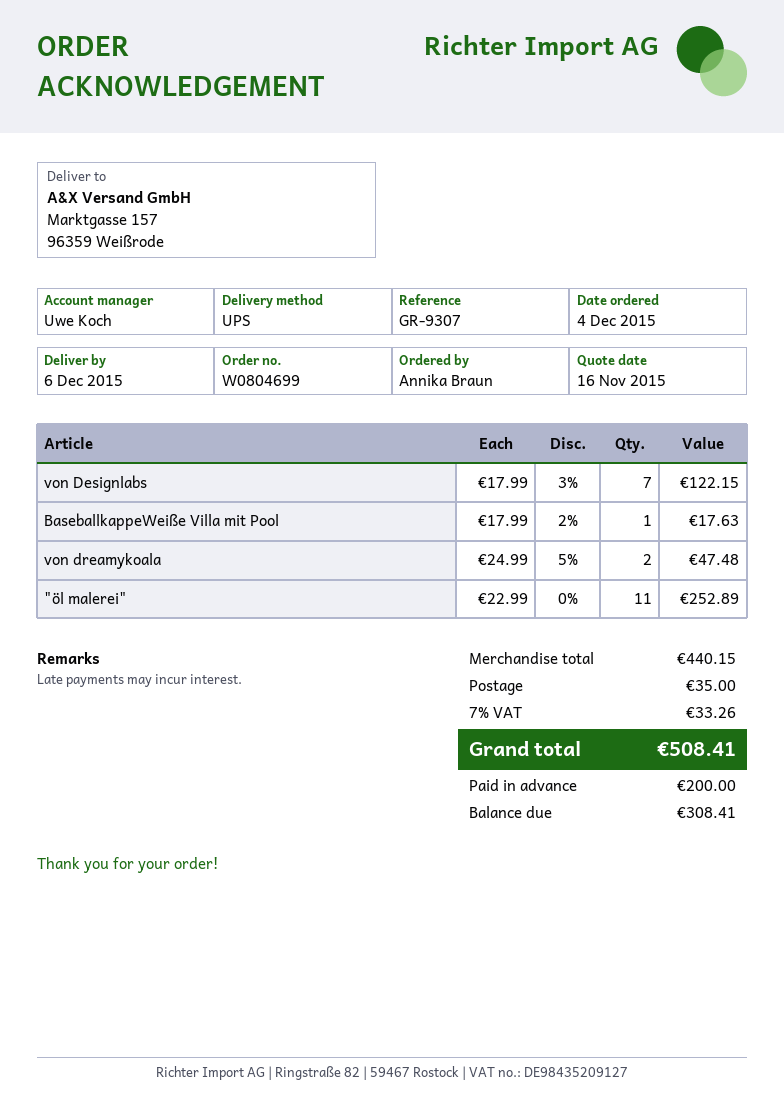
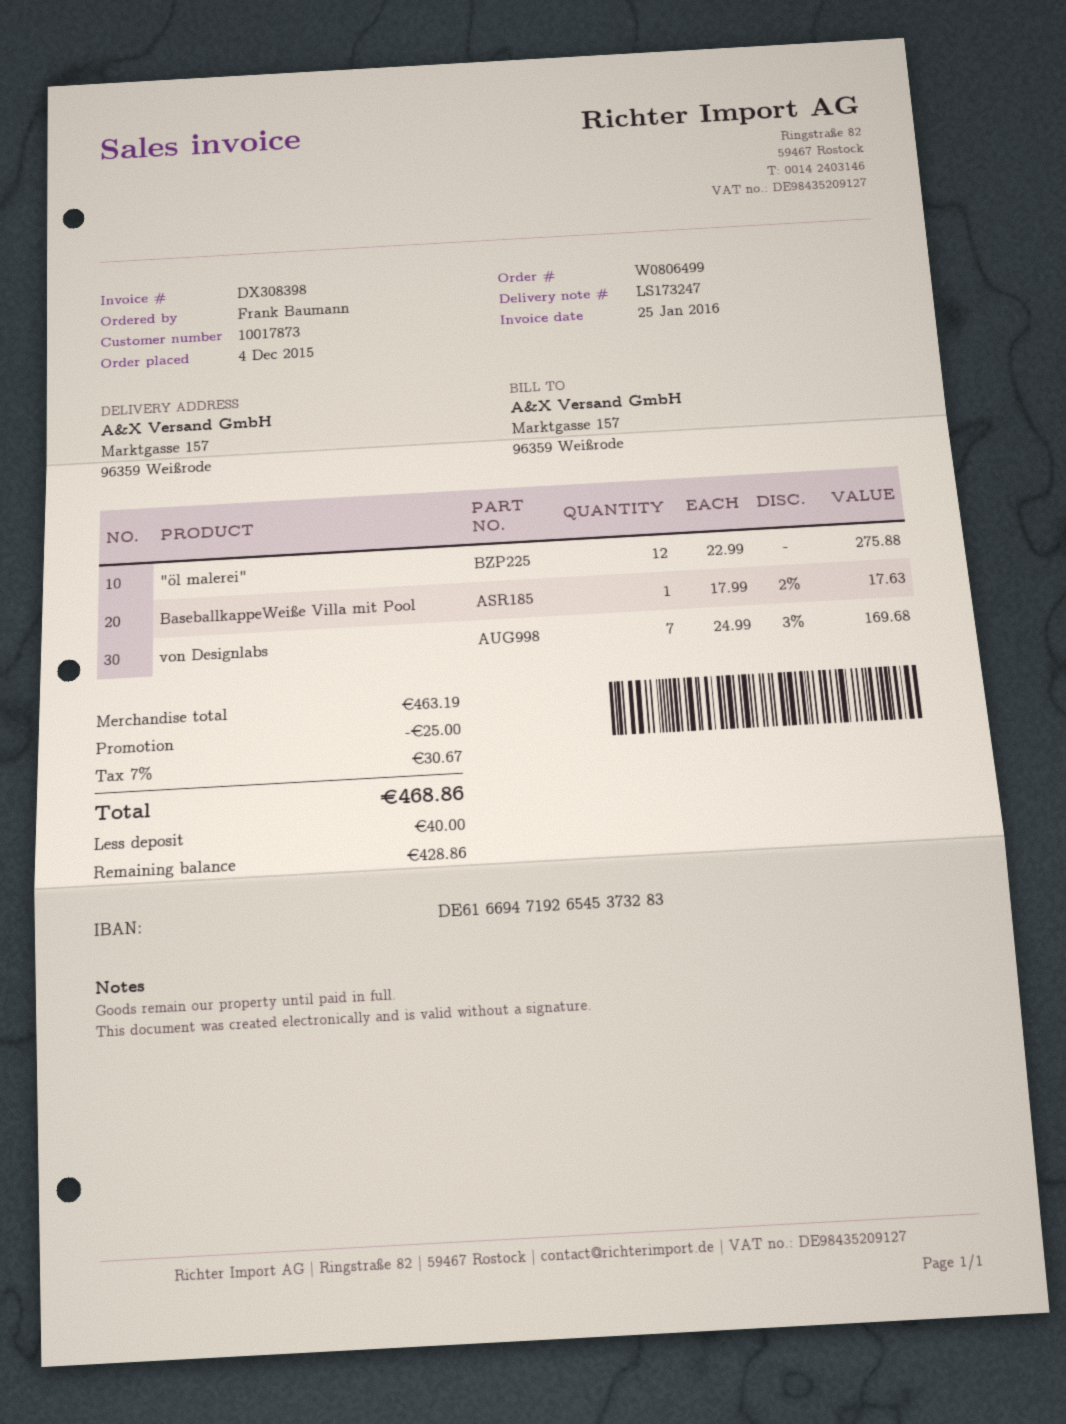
order number: W0804699 -> W0806499
ordered by: Annika Braun -> Frank Baumann
von Designlabs: 7 x 17.99 - 3% = 122.15 -> 7 x 24.99 - 3% = 169.68
von dreamykoala: 2 x 24.99 - 5% = 47.48 -> none
"öl malerei": 11 x 22.99 = 252.89 -> 12 x 22.99 = 275.88
subtotal: 440.15 -> 463.19
discount: none -> 25.00
shipping: 35.00 -> none
tax: 7% = 33.26 -> 7% = 30.67
total: 508.41 -> 468.86
deposit: 200.00 -> 40.00
balance: 308.41 -> 428.86

